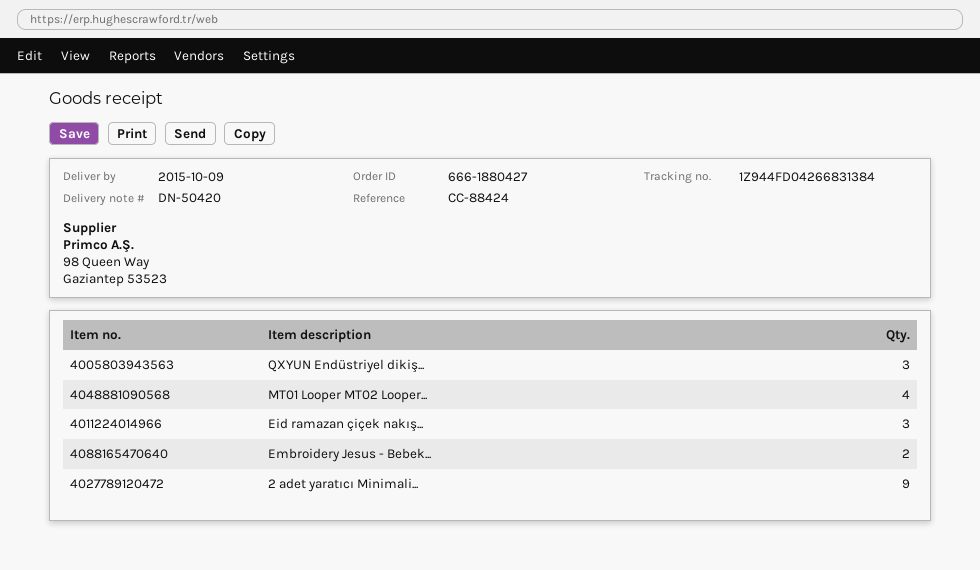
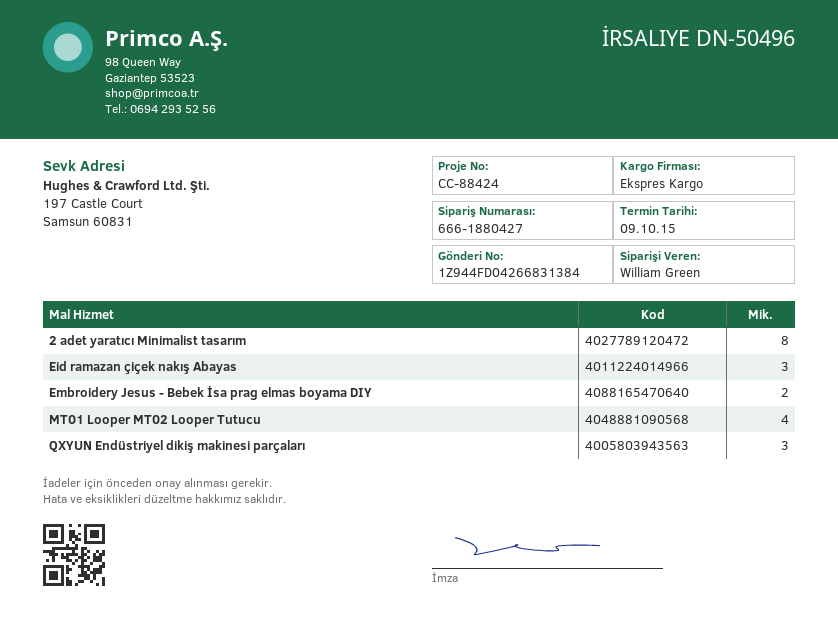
delivery note number: DN-50420 -> DN-50496
2 adet yaratıcı Minimali...: 9 -> 8

